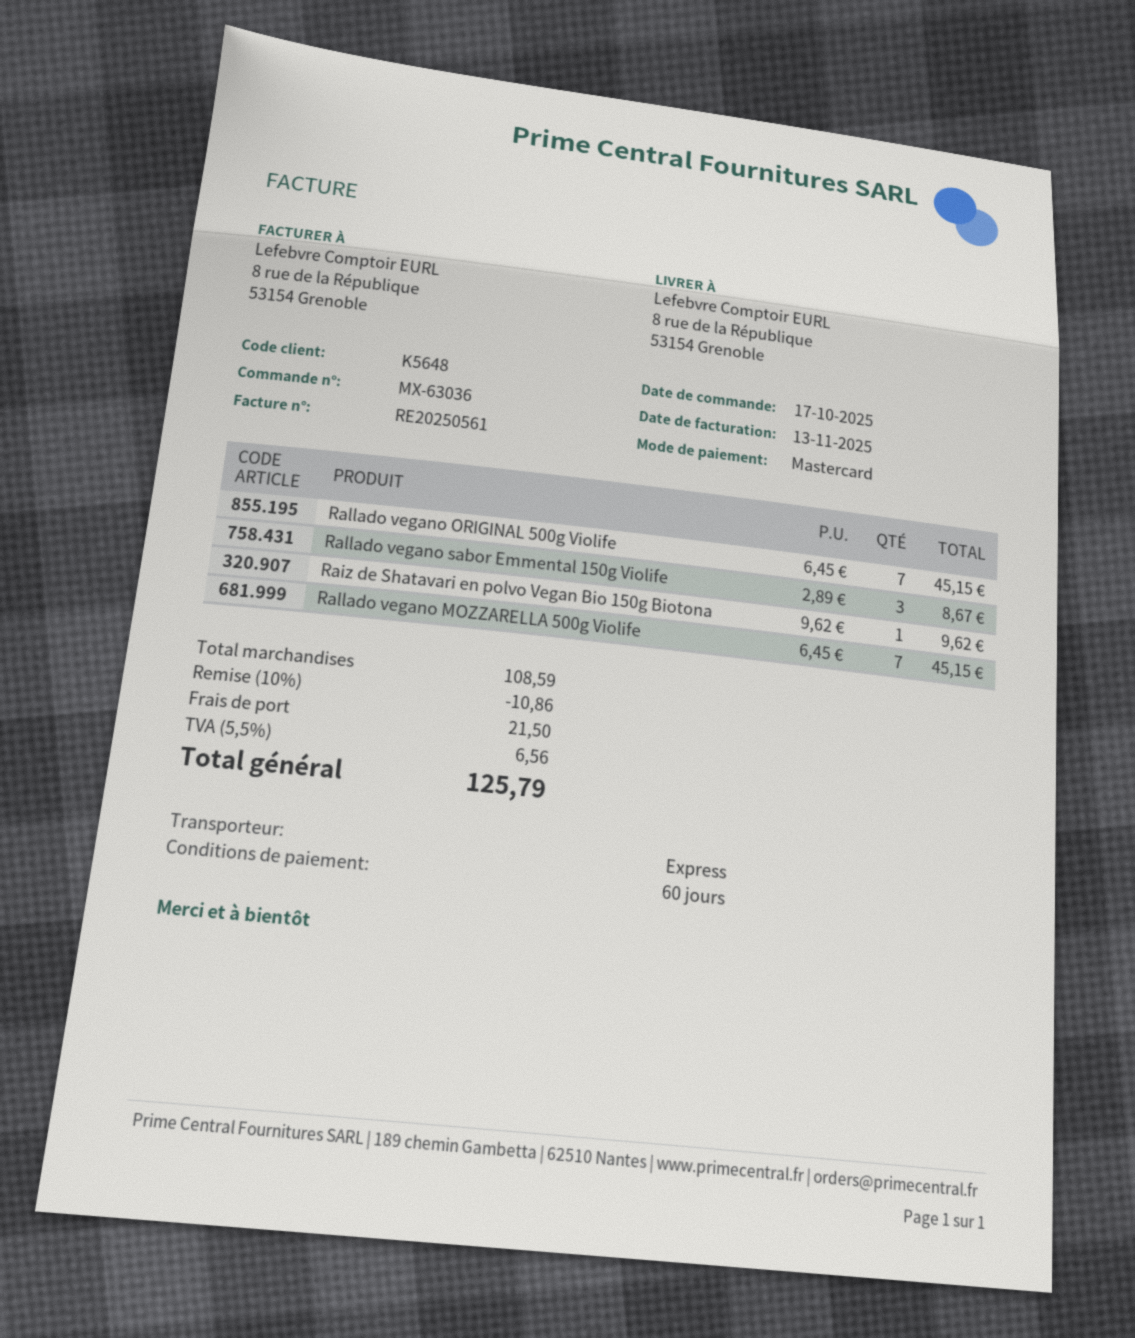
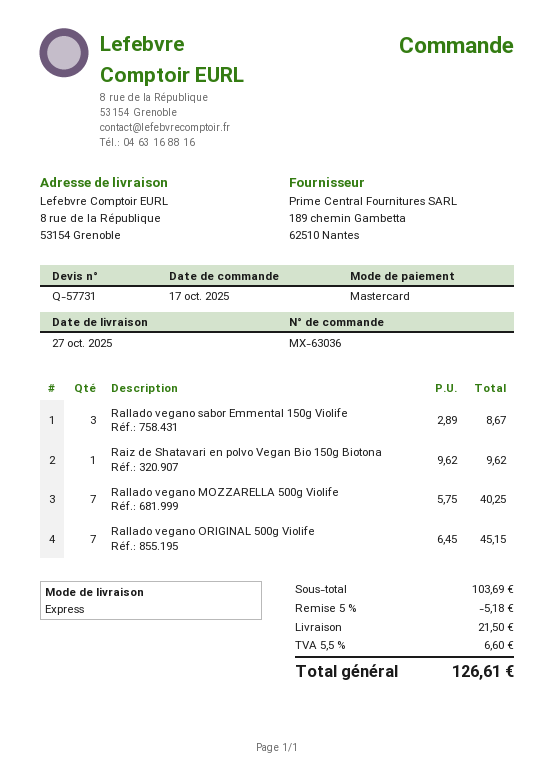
Rallado vegano MOZZARELLA 500g Violife: 7 x 6.45 = 45.15 -> 7 x 5.75 = 40.25
subtotal: 108.59 -> 103.69
discount: 10% = 10.86 -> 5% = 5.18
tax: 5.5% = 6.56 -> 5.5% = 6.60
total: 125.79 -> 126.61

